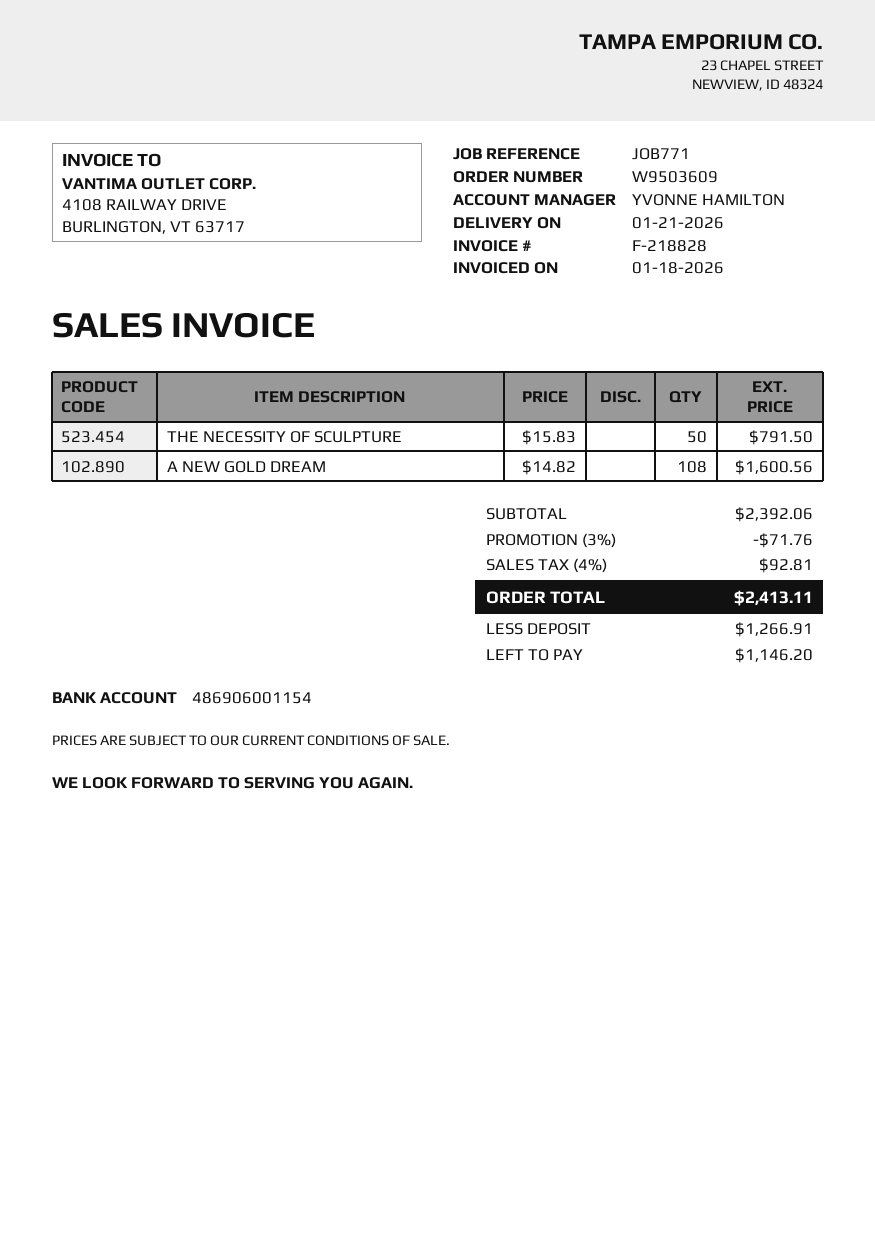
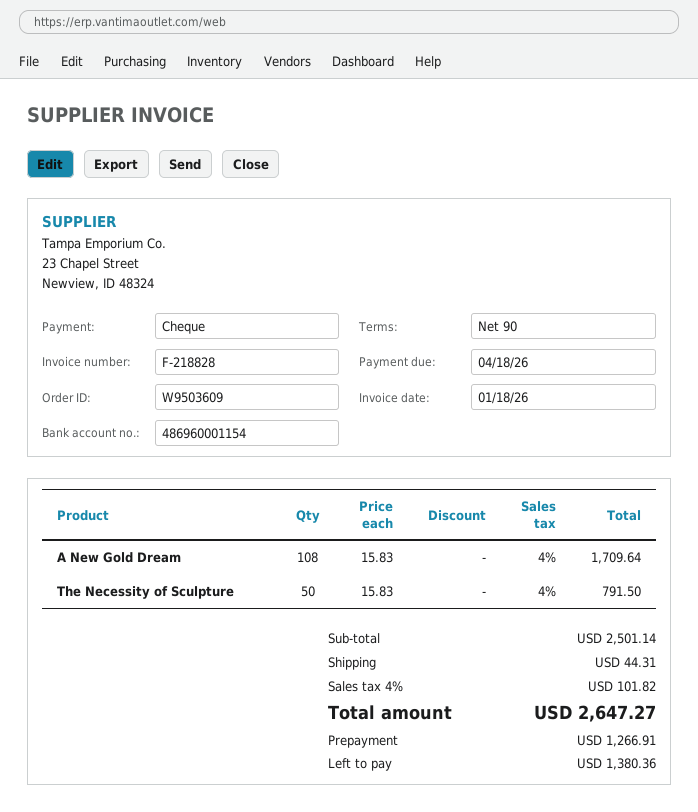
bank account: 486906001154 -> 486960001154
A NEW GOLD DREAM: 108 x 14.82 = 1600.56 -> 108 x 15.83 = 1709.64
subtotal: 2392.06 -> 2501.14
discount: 3% = 71.76 -> none
shipping: none -> 44.31
tax: 4% = 92.81 -> 4% = 101.82
total: 2413.11 -> 2647.27
balance: 1146.20 -> 1380.36

